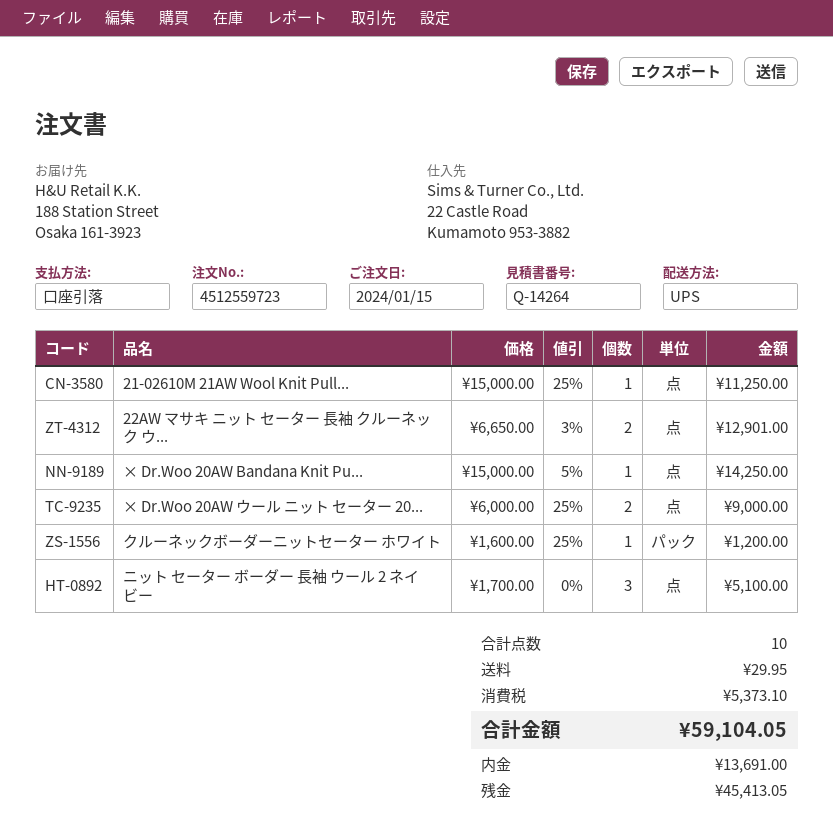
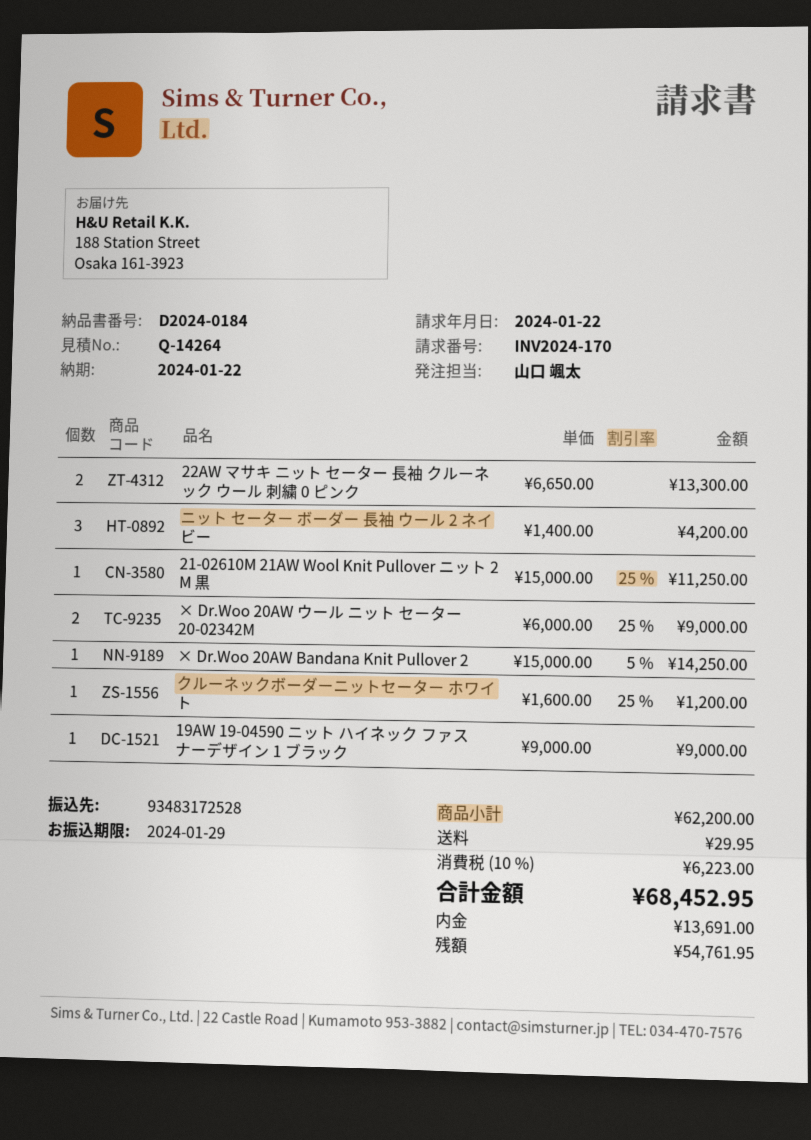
22AW マサキ ニット セーター 長袖 クルーネック ウ...: 2 x 6650.00 - 3% = 12901.00 -> 2 x 6650.00 = 13300.00
ニット セーター ボーダー 長袖 ウール 2 ネイビー: 3 x 1700.00 = 5100.00 -> 3 x 1400.00 = 4200.00
19AW 19-04590 ニット ハイネック ファスナーデザイン 1 ブラック: none -> 1 x 9000.00 = 9000.00
tax: 5373.10 -> 6223.00
total: 59104.05 -> 68452.95
balance: 45413.05 -> 54761.95

